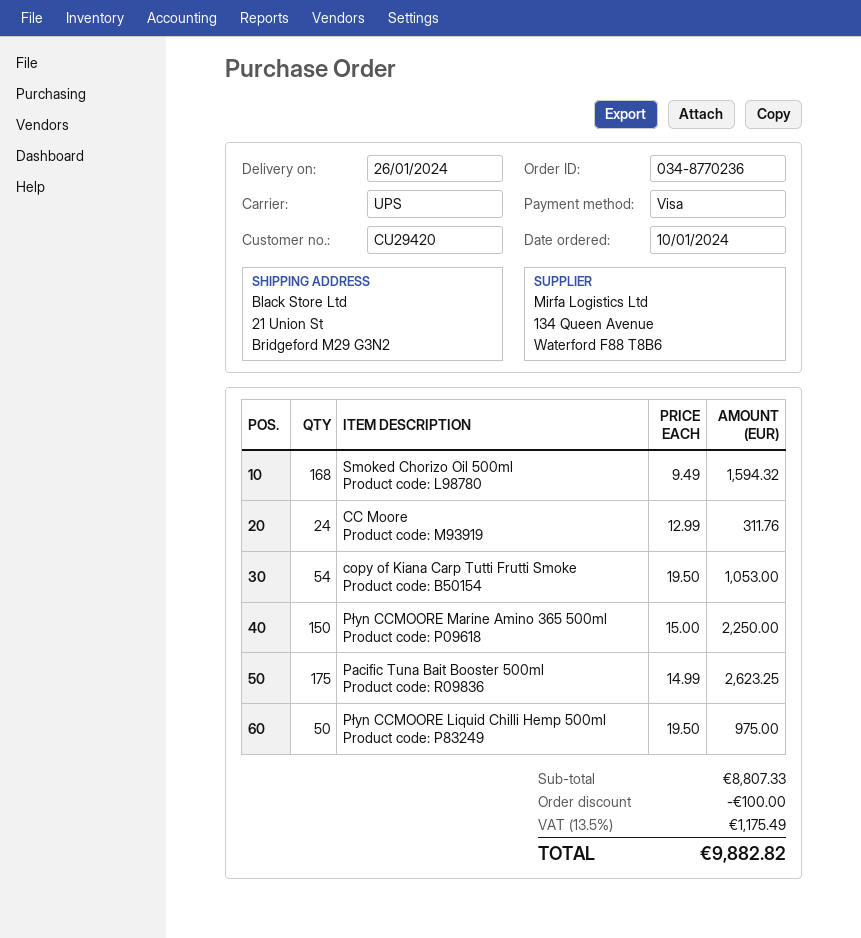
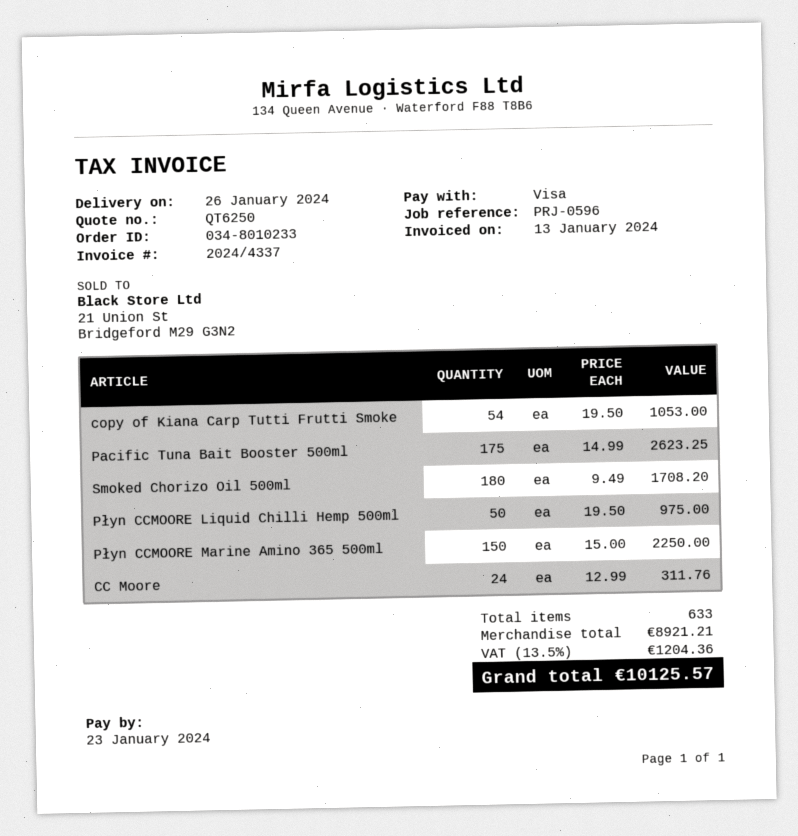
order number: 034-8770236 -> 034-8010233
Smoked Chorizo Oil 500ml: 168 x 9.49 = 1594.32 -> 180 x 9.49 = 1708.20
subtotal: 8807.33 -> 8921.21
discount: 100.00 -> none
tax: 13.5% = 1175.49 -> 13.5% = 1204.36
total: 9882.82 -> 10125.57

